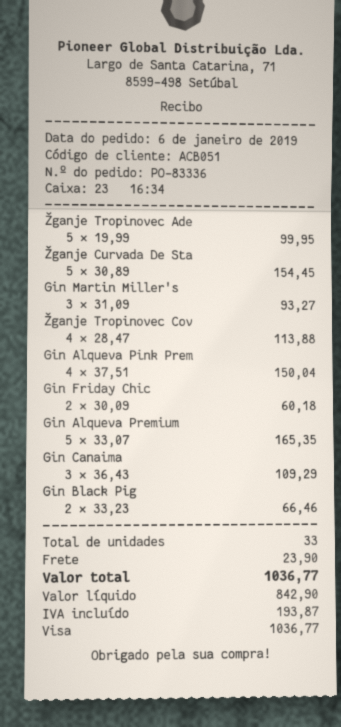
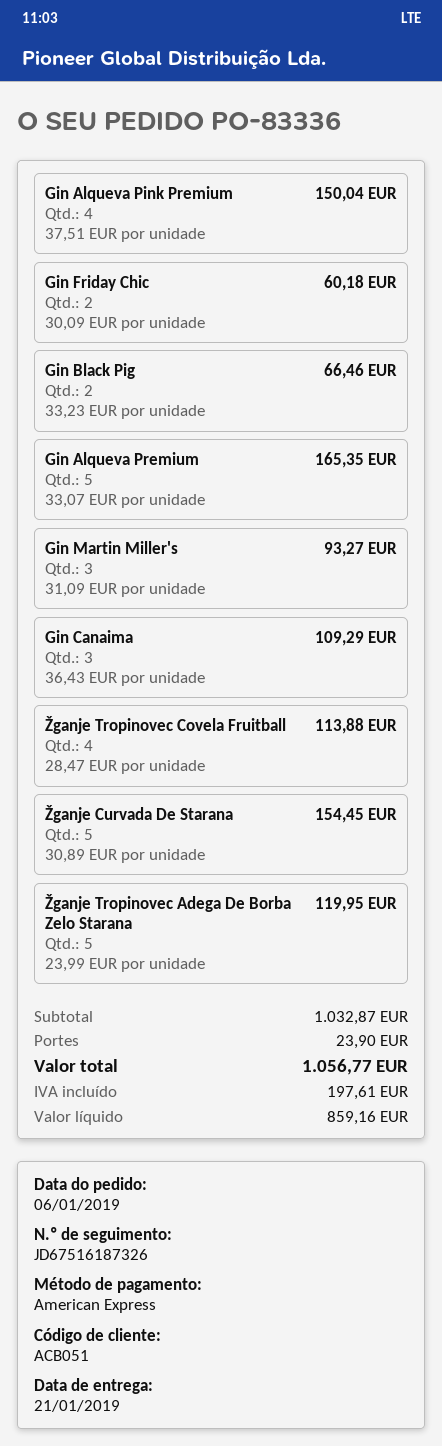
payment method: Visa -> American Express
Žganje Tropinovec Ade: 5 x 19.99 = 99.95 -> 5 x 23.99 = 119.95
net: 842.90 -> 859.16
tax: 193.87 -> 197.61
total: 1036.77 -> 1056.77

